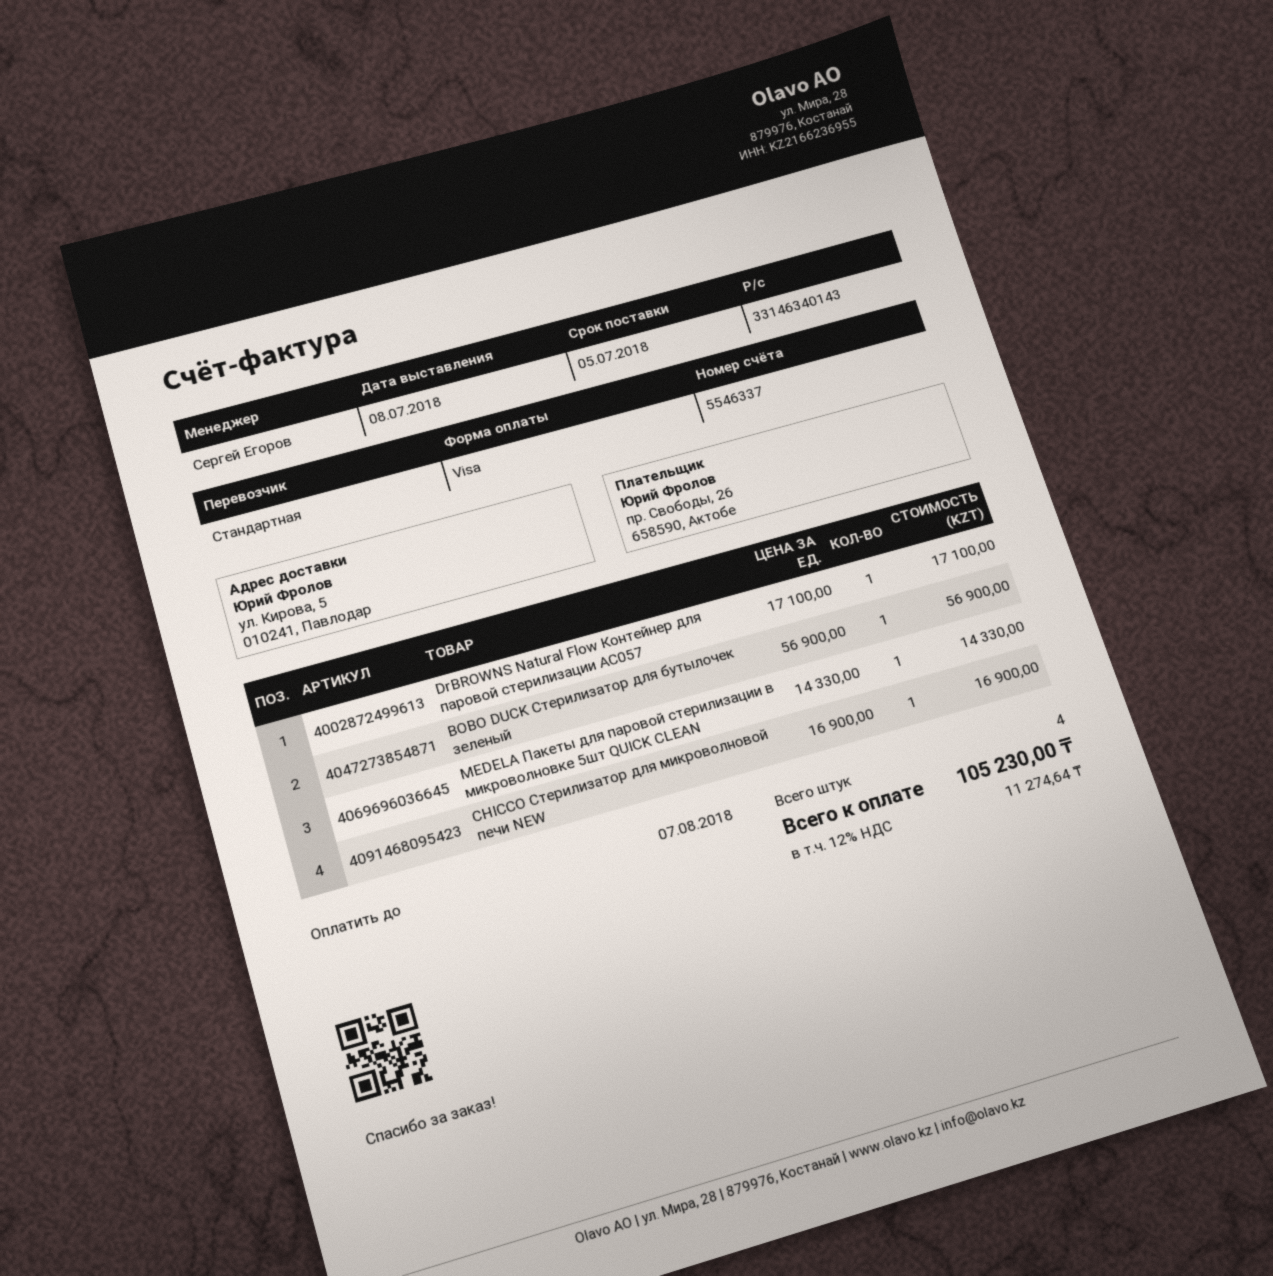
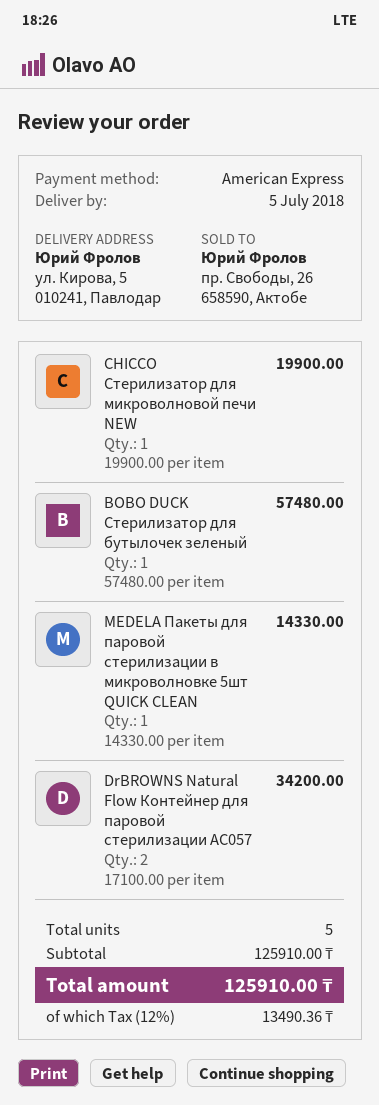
payment method: Visa -> American Express
DrBROWNS Natural Flow Контейнер для паровой стерилизации АС057: 1 x 17100.00 = 17100.00 -> 2 x 17100.00 = 34200.00
BOBO DUCK Стерилизатор для бутылочек зеленый: 1 x 56900.00 = 56900.00 -> 1 x 57480.00 = 57480.00
CHICCO Стерилизатор для микроволновой печи NEW: 1 x 16900.00 = 16900.00 -> 1 x 19900.00 = 19900.00
total quantity: 4 -> 5
tax: 12% = 11274.64 -> 12% = 13490.36
total: 105230.00 -> 125910.00

